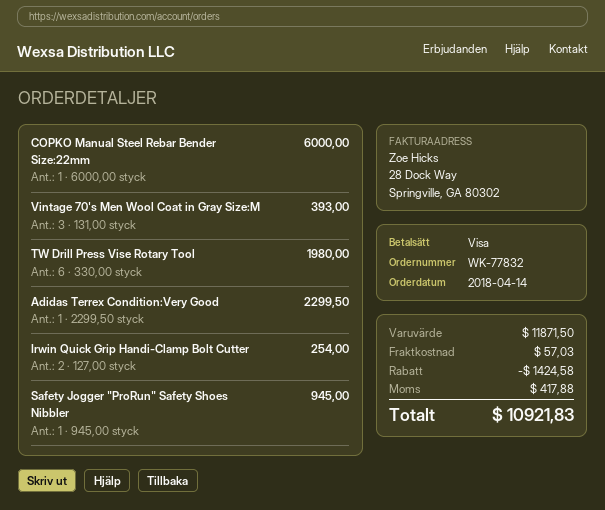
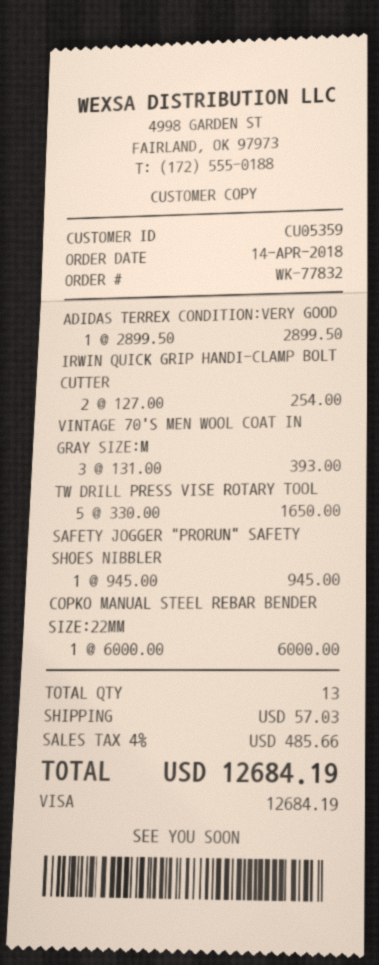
TW Drill Press Vise Rotary Tool: 6 x 330.00 = 1980.00 -> 5 x 330.00 = 1650.00
Adidas Terrex Condition:Very Good: 1 x 2299.50 = 2299.50 -> 1 x 2899.50 = 2899.50
discount: 1424.58 -> none
tax: 417.88 -> 485.66
total: 10921.83 -> 12684.19

